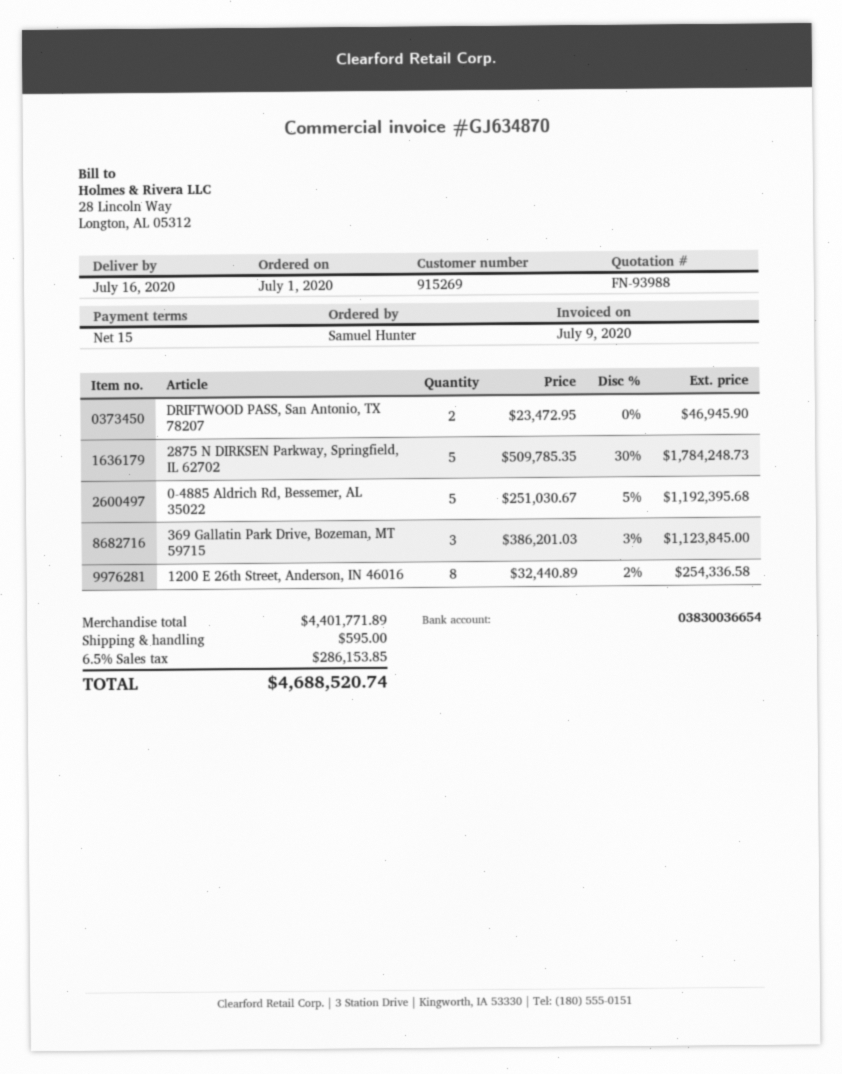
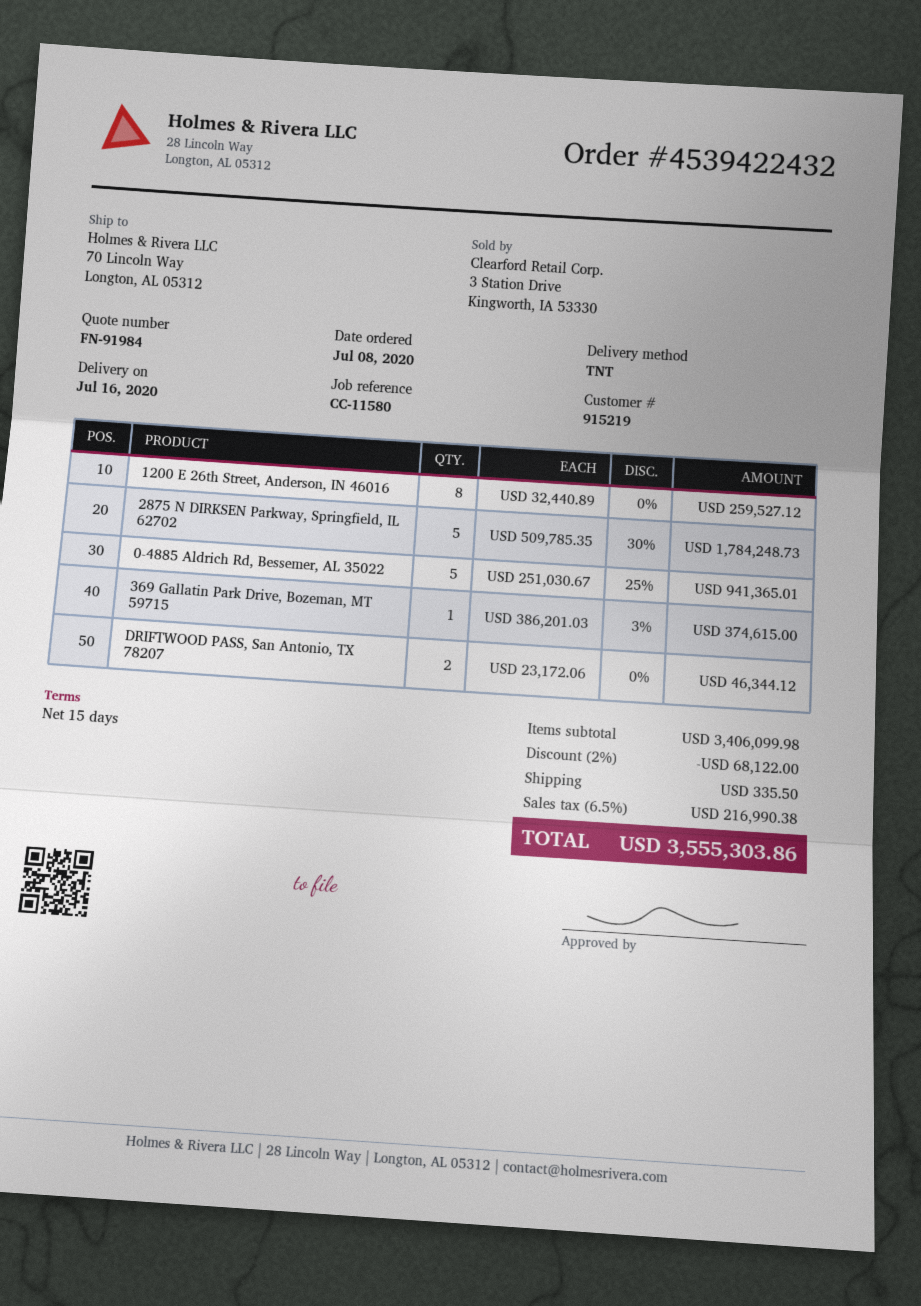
quote number: FN-93988 -> FN-91984
order date: 2020-07-01 -> 2020-07-08
customer number: 915269 -> 915219
DRIFTWOOD PASS, San Antonio, TX 78207: 2 x 23472.95 = 46945.90 -> 2 x 23172.06 = 46344.12
0-4885 Aldrich Rd, Bessemer, AL 35022: 5 x 251030.67 - 5% = 1192395.68 -> 5 x 251030.67 - 25% = 941365.01
369 Gallatin Park Drive, Bozeman, MT 59715: 3 x 386201.03 - 3% = 1123845.00 -> 1 x 386201.03 - 3% = 374615.00
1200 E 26th Street, Anderson, IN 46016: 8 x 32440.89 - 2% = 254336.58 -> 8 x 32440.89 = 259527.12
subtotal: 4401771.89 -> 3406099.98
discount: none -> 2% = 68122.00
shipping: 595.00 -> 335.50
tax: 6.5% = 286153.85 -> 6.5% = 216990.38
total: 4688520.74 -> 3555303.86

